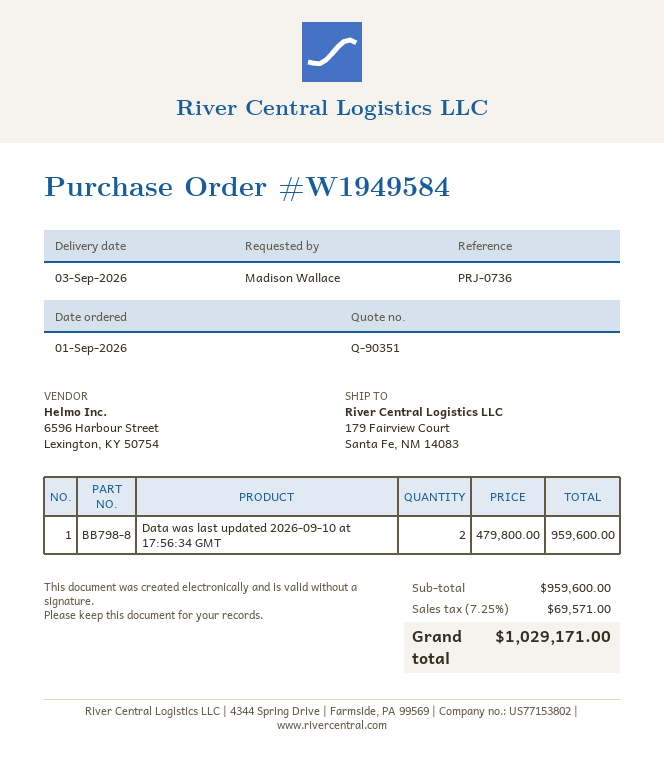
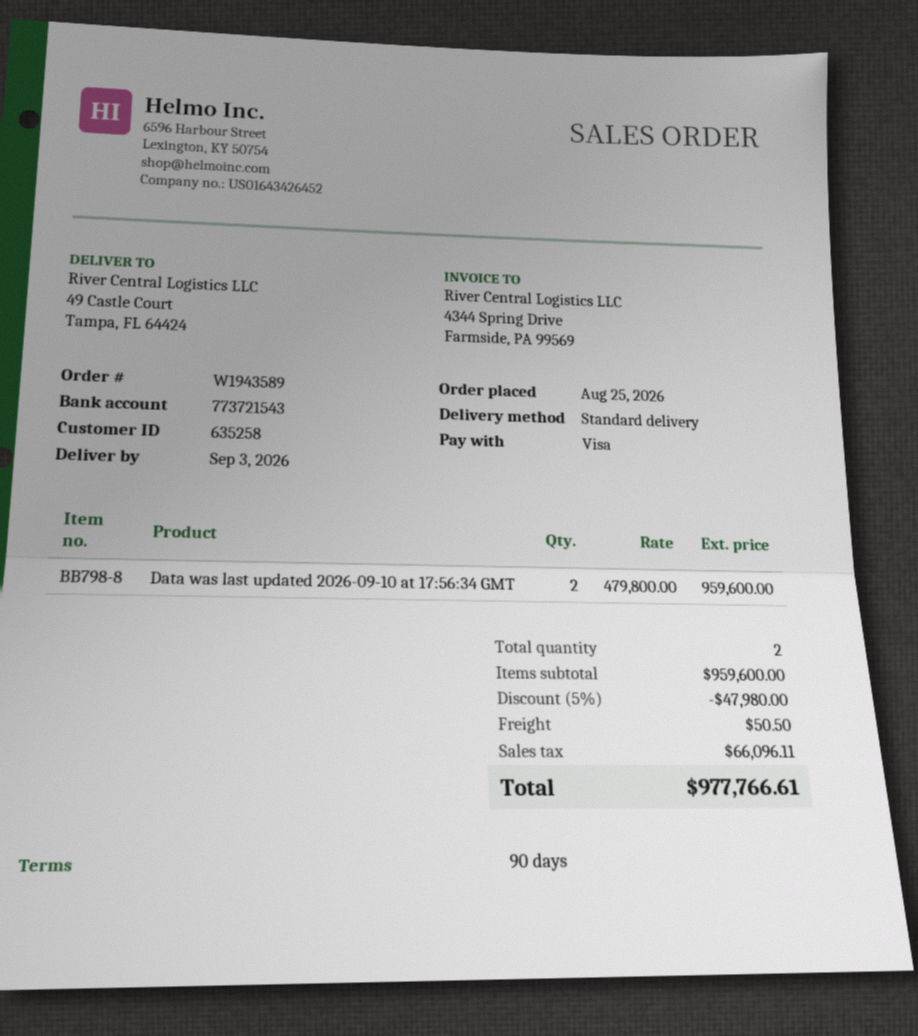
order number: W1949584 -> W1943589
order date: 2026-09-01 -> 2026-08-25
ship to: 179 Fairview Court, Santa Fe, NM 14083 -> 49 Castle Court, Tampa, FL 64424
discount: none -> 5% = 47980.00
shipping: none -> 50.50
tax: 69571.00 -> 66096.11
total: 1029171.00 -> 977766.61

